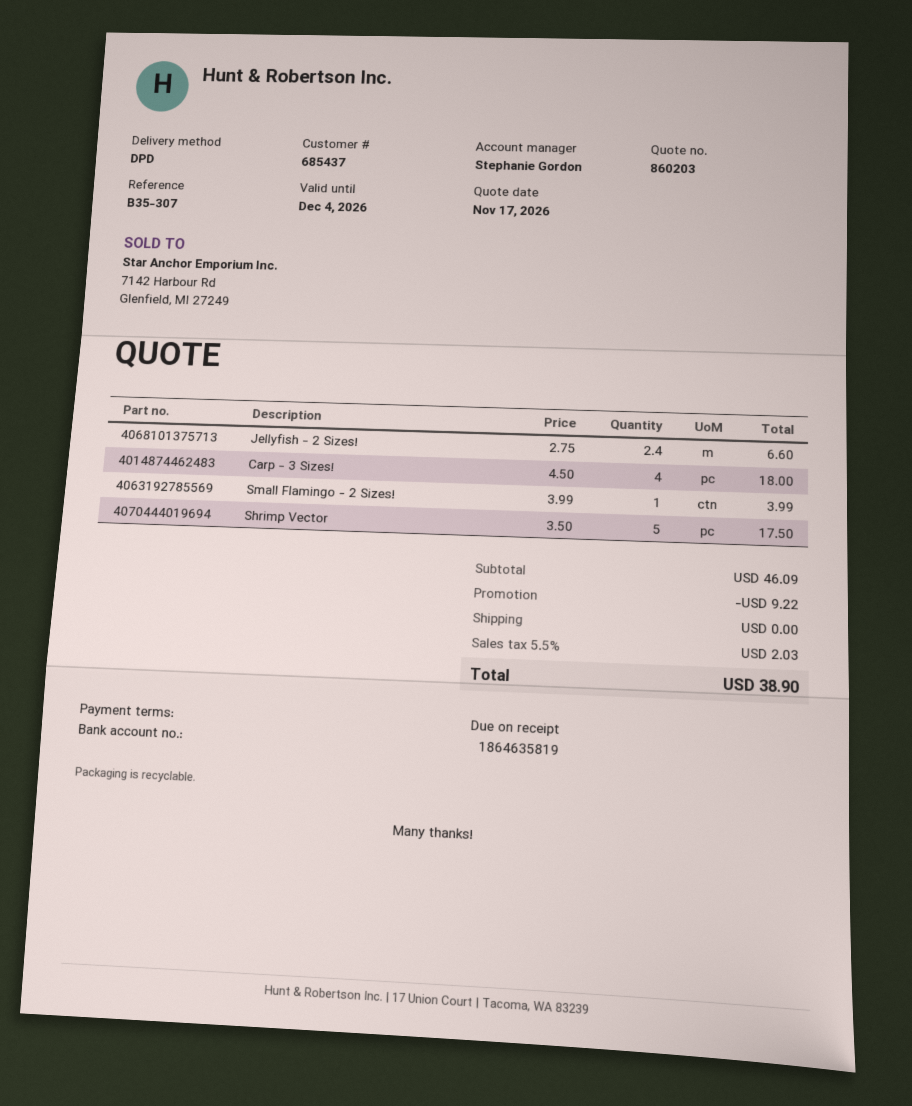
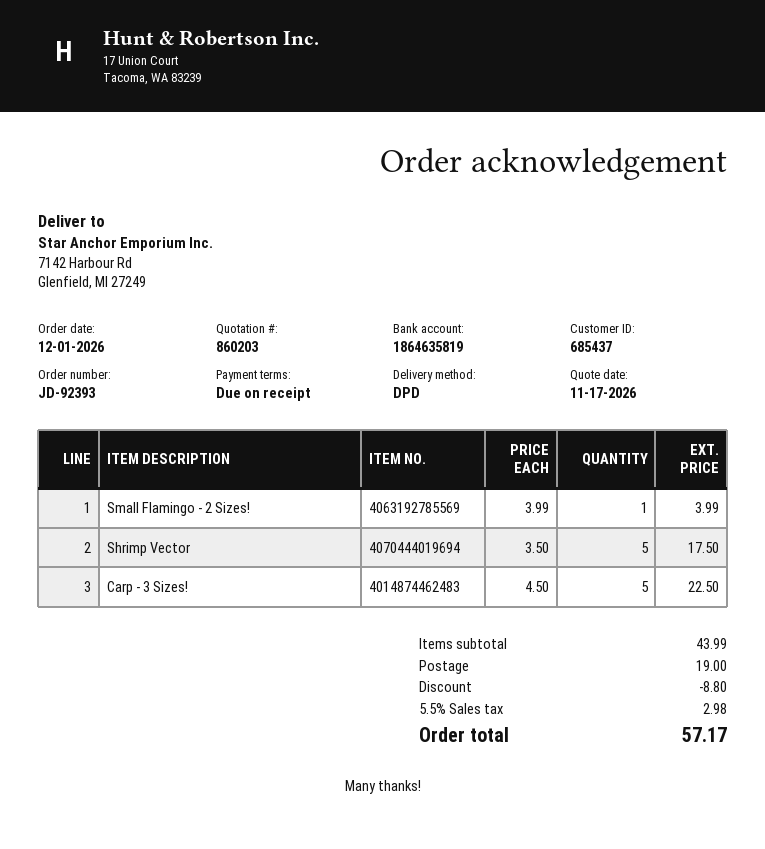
Jellyfish - 2 Sizes!: 2.4 x 2.75 = 6.60 -> none
Carp - 3 Sizes!: 4 x 4.50 = 18.00 -> 5 x 4.50 = 22.50
subtotal: 46.09 -> 43.99
discount: 9.22 -> 8.80
shipping: 0.00 -> 19.00
tax: 5.5% = 2.03 -> 5.5% = 2.98
total: 38.90 -> 57.17

